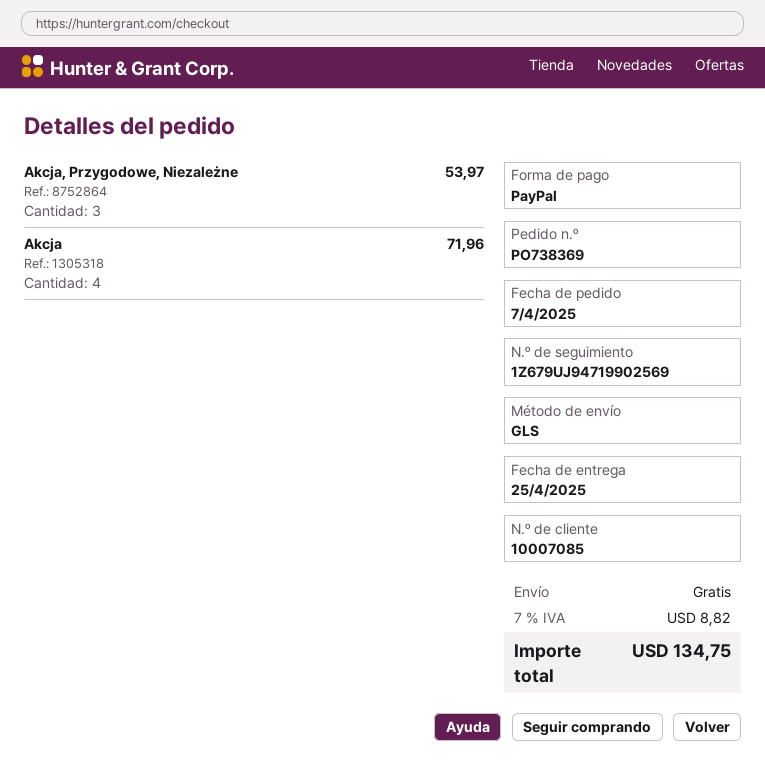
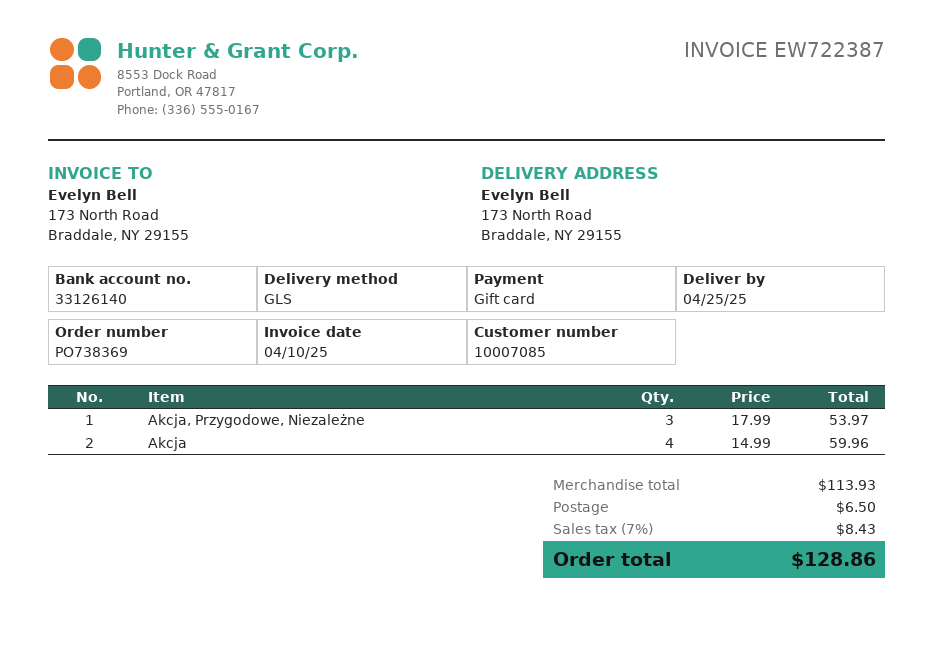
payment method: PayPal -> gift card
Akcja: 4 for 71.96 -> 4 for 59.96
shipping: 0.00 -> 6.50
tax: 7% = 8.82 -> 7% = 8.43
total: 134.75 -> 128.86

